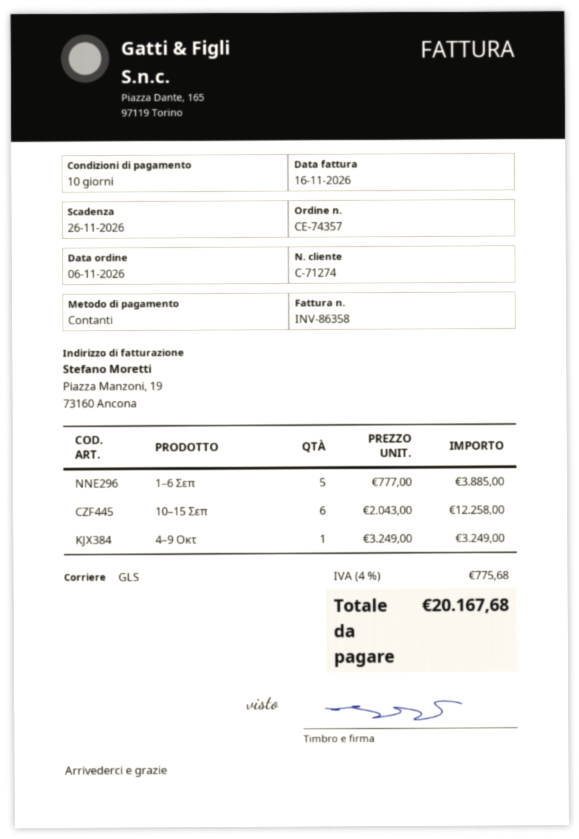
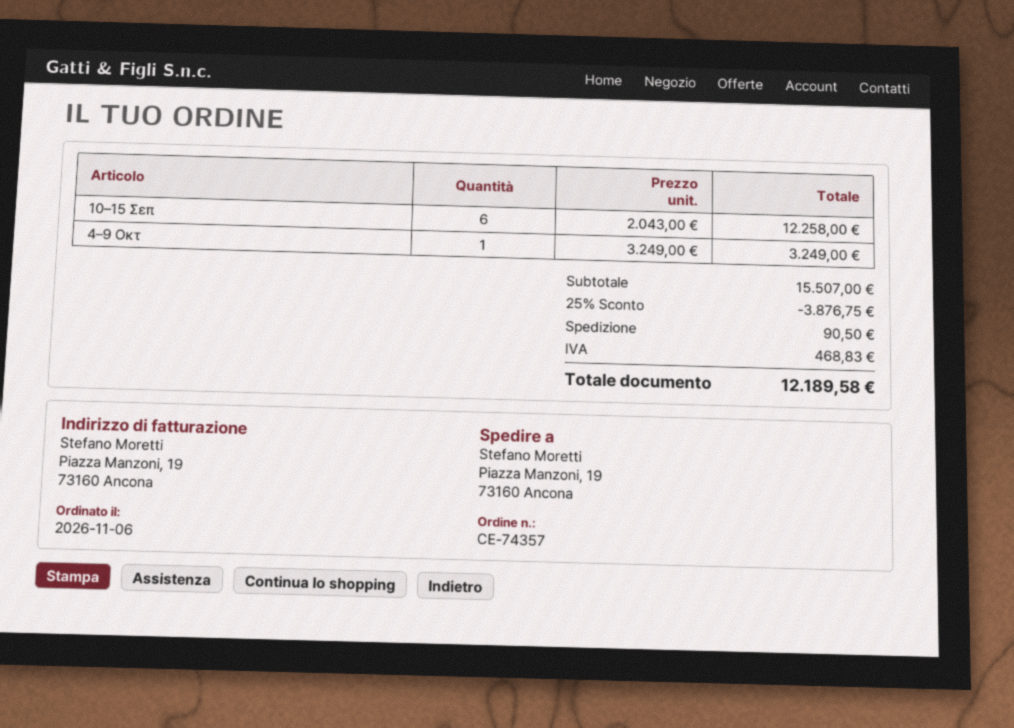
1–6 Σεπ: 5 x 777.00 = 3885.00 -> none
discount: none -> 25% = 3876.75
shipping: none -> 90.50
tax: 775.68 -> 468.83
total: 20167.68 -> 12189.58

